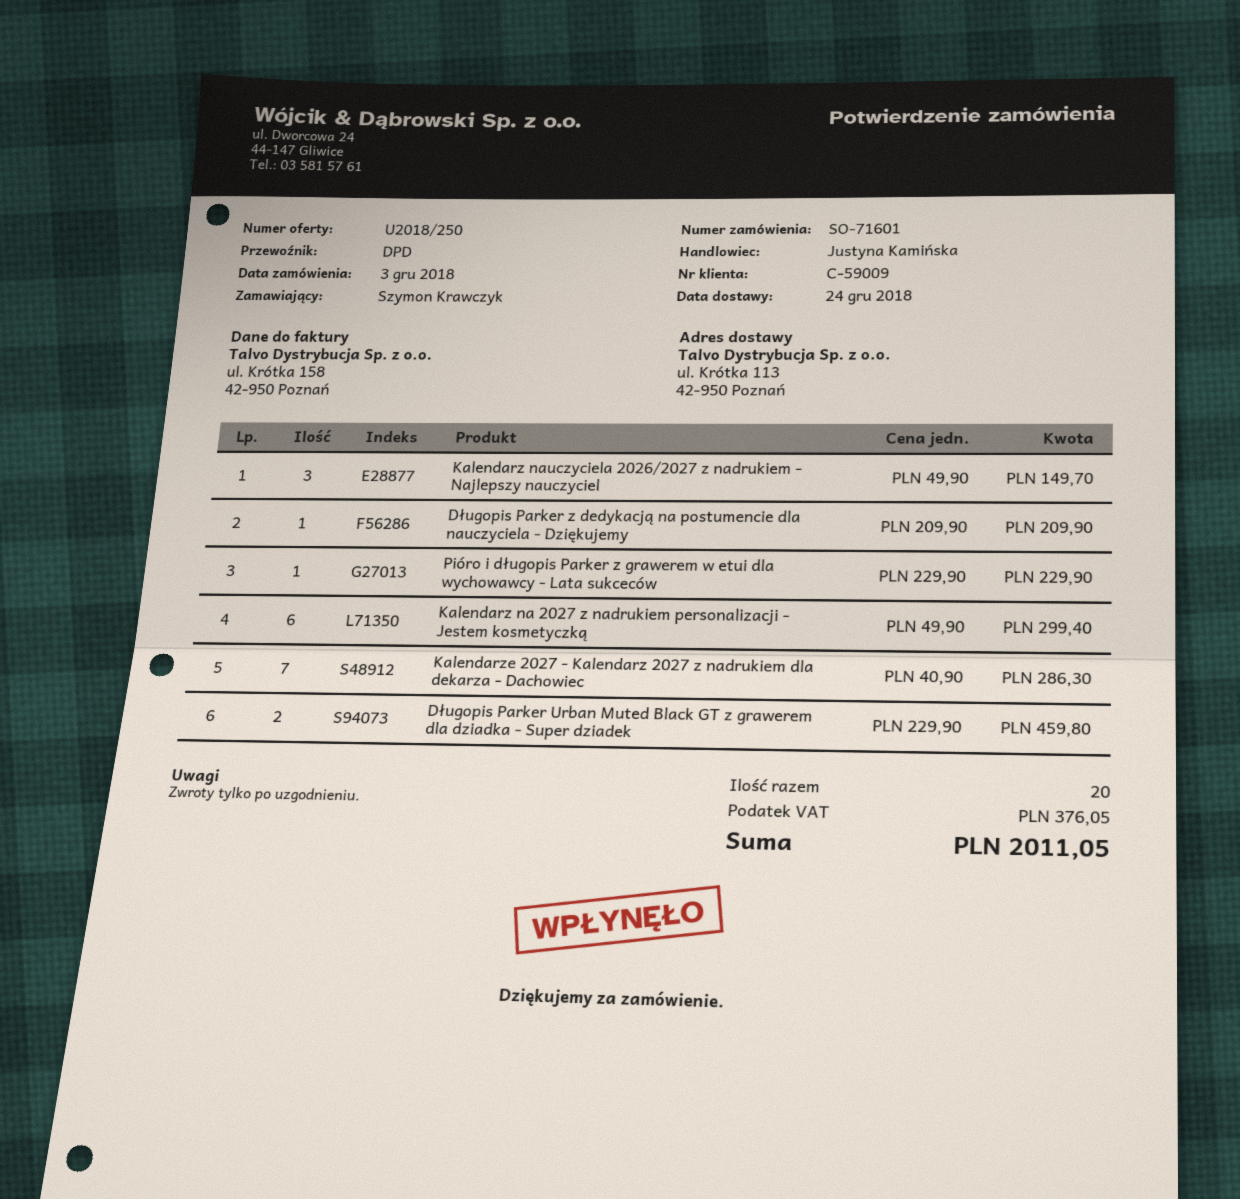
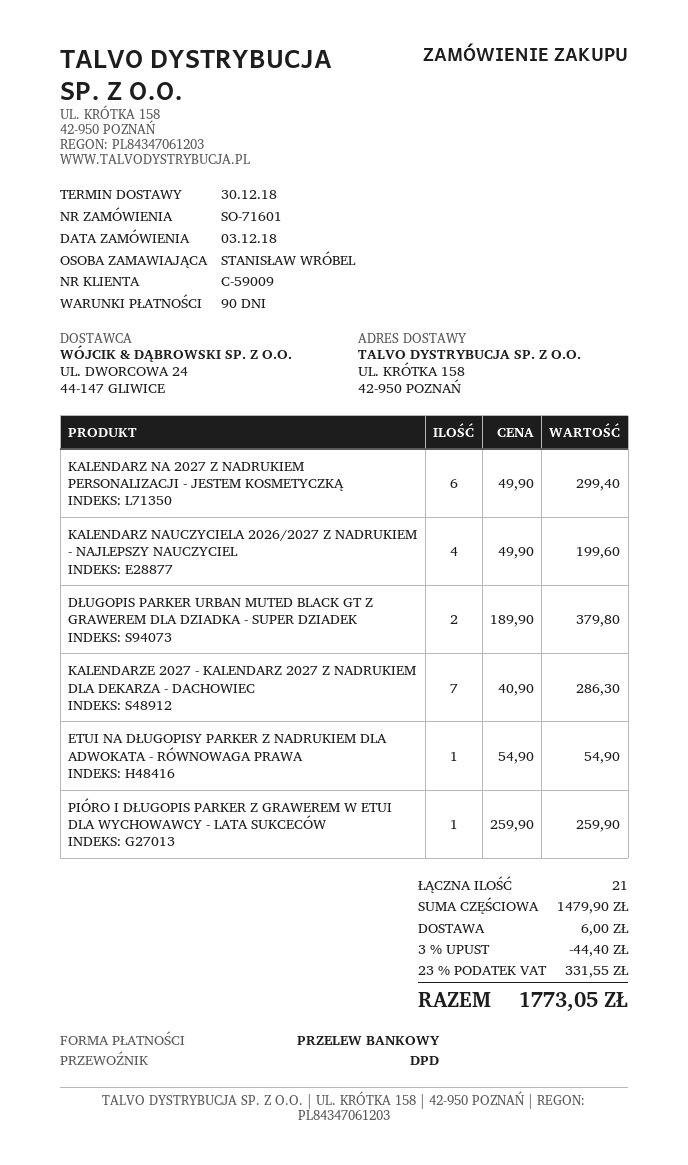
delivery date: 2018-12-24 -> 2018-12-30
ordered by: Szymon Krawczyk -> STANISŁAW WRÓBEL
ship to: ul. Krótka 113, 42-950 Poznań -> UL. KRÓTKA 158, 42-950 POZNAŃ
Kalendarz nauczyciela 2026/2027 z nadrukiem - Najlepszy nauczyciel: 3 x 49.90 = 149.70 -> 4 x 49.90 = 199.60
Długopis Parker z dedykacją na postumencie dla nauczyciela - Dziękujemy: 1 x 209.90 = 209.90 -> none
Pióro i długopis Parker z grawerem w etui dla wychowawcy - Lata sukceców: 1 x 229.90 = 229.90 -> 1 x 259.90 = 259.90
Długopis Parker Urban Muted Black GT z grawerem dla dziadka - Super dziadek: 2 x 229.90 = 459.80 -> 2 x 189.90 = 379.80
ETUI NA DŁUGOPISY PARKER Z NADRUKIEM DLA ADWOKATA - RÓWNOWAGA PRAWA: none -> 1 x 54.90 = 54.90
total quantity: 20 -> 21
discount: none -> 3% = 44.40
shipping: none -> 6.00
tax: 376.05 -> 331.55
total: 2011.05 -> 1773.05

